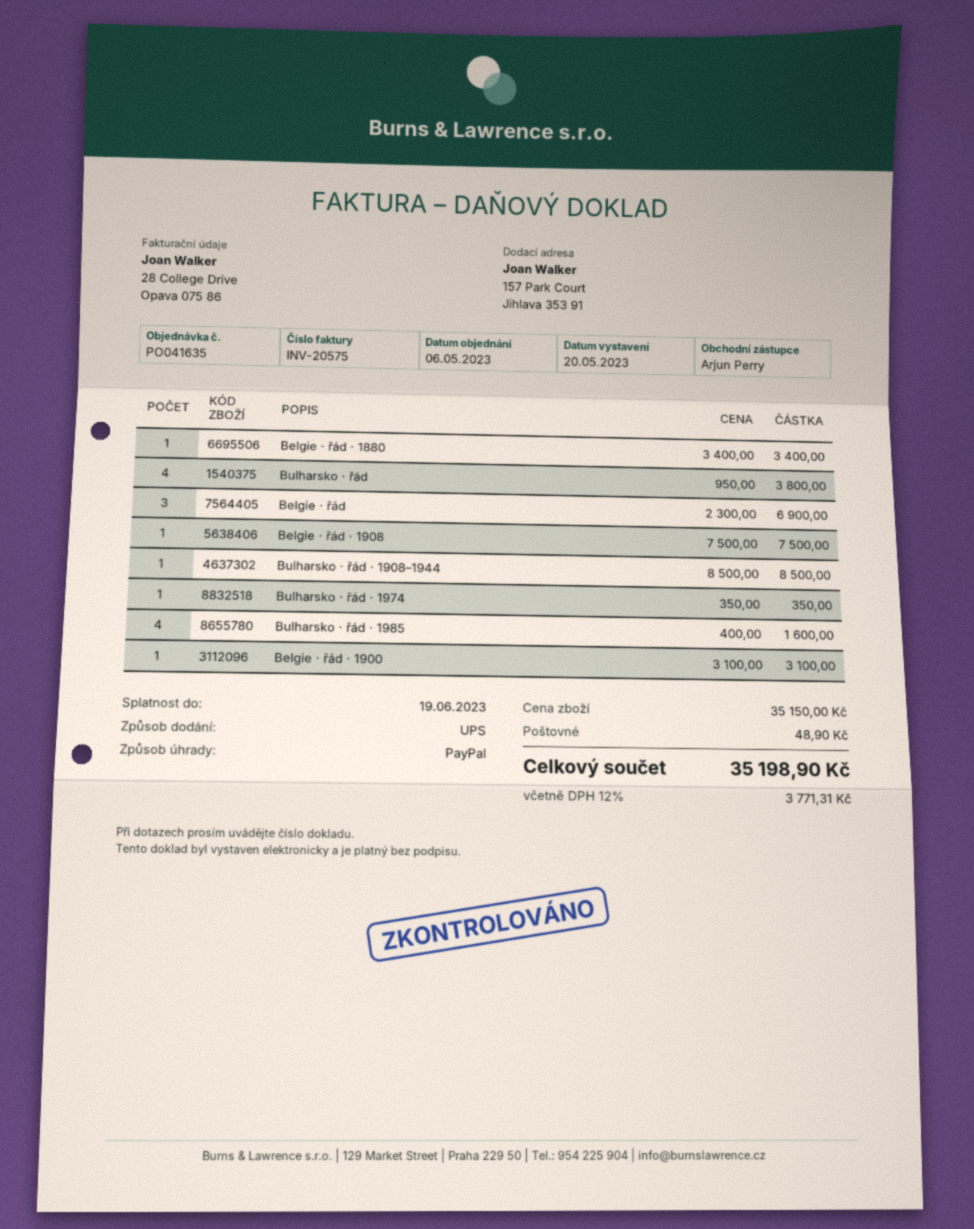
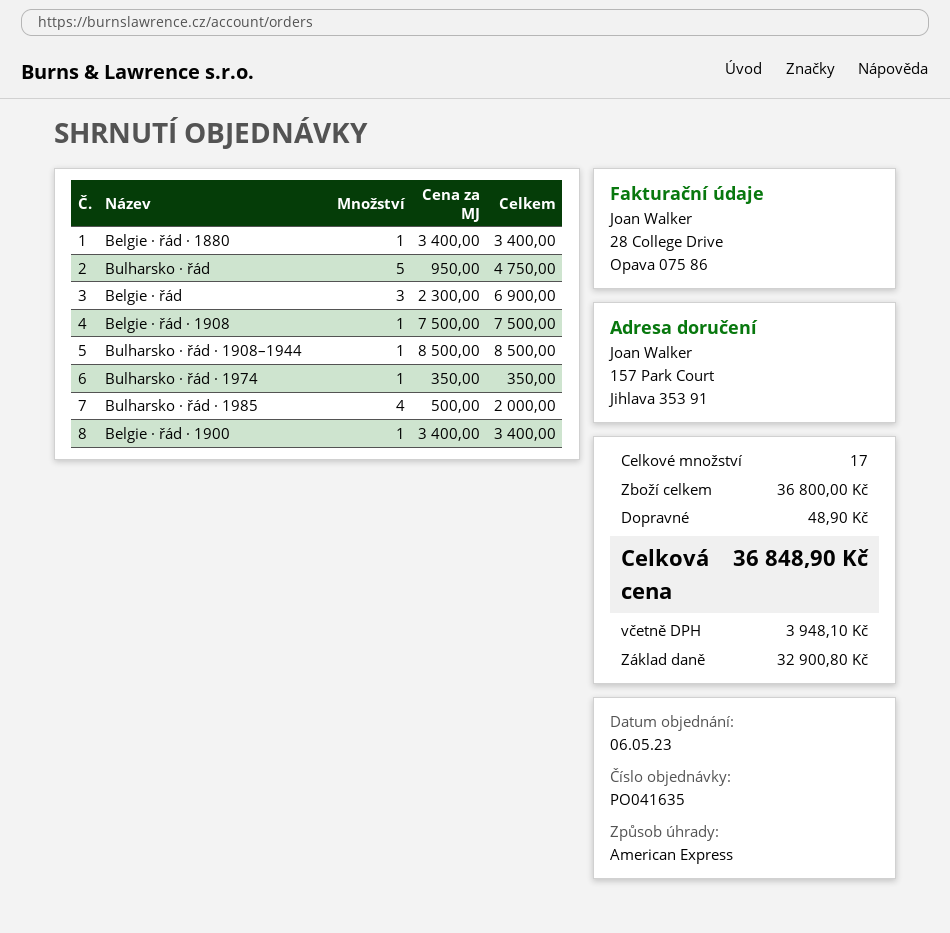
payment method: PayPal -> American Express
Bulharsko · řád: 4 x 950.00 = 3800.00 -> 5 x 950.00 = 4750.00
Bulharsko · řád · 1985: 4 x 400.00 = 1600.00 -> 4 x 500.00 = 2000.00
Belgie · řád · 1900: 1 x 3100.00 = 3100.00 -> 1 x 3400.00 = 3400.00
subtotal: 35150.00 -> 36800.00
tax: 3771.31 -> 3948.10
total: 35198.90 -> 36848.90

